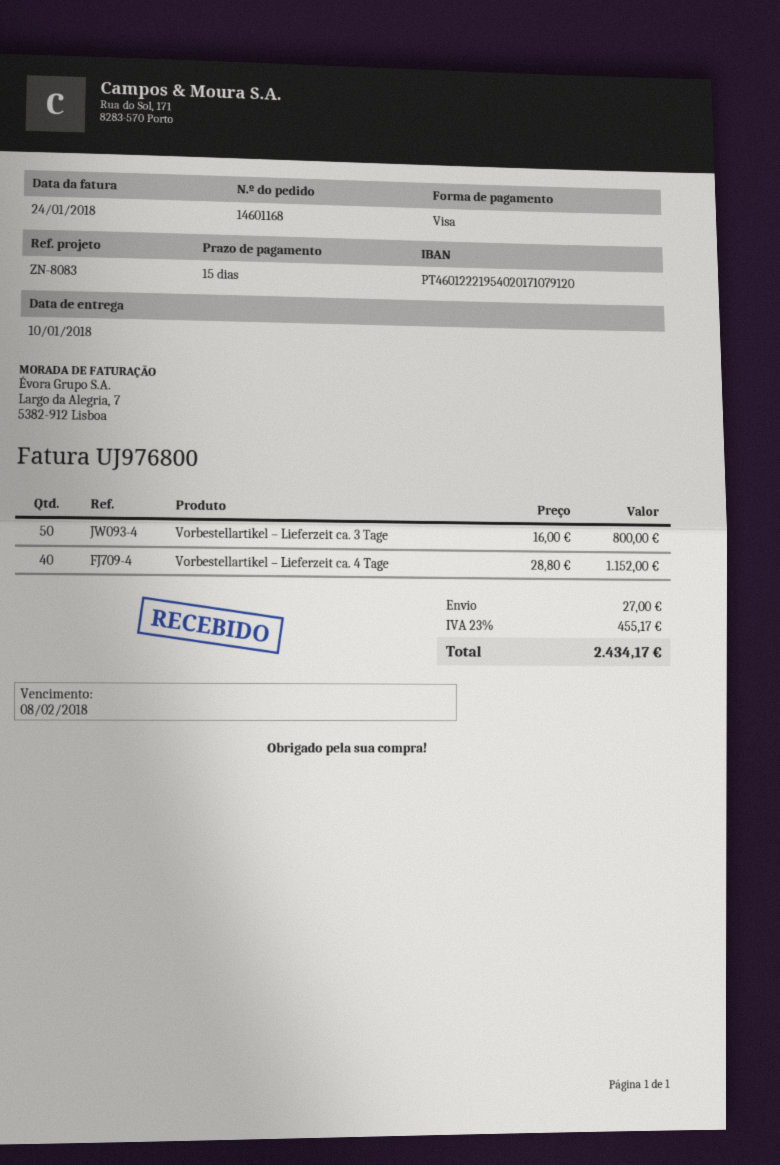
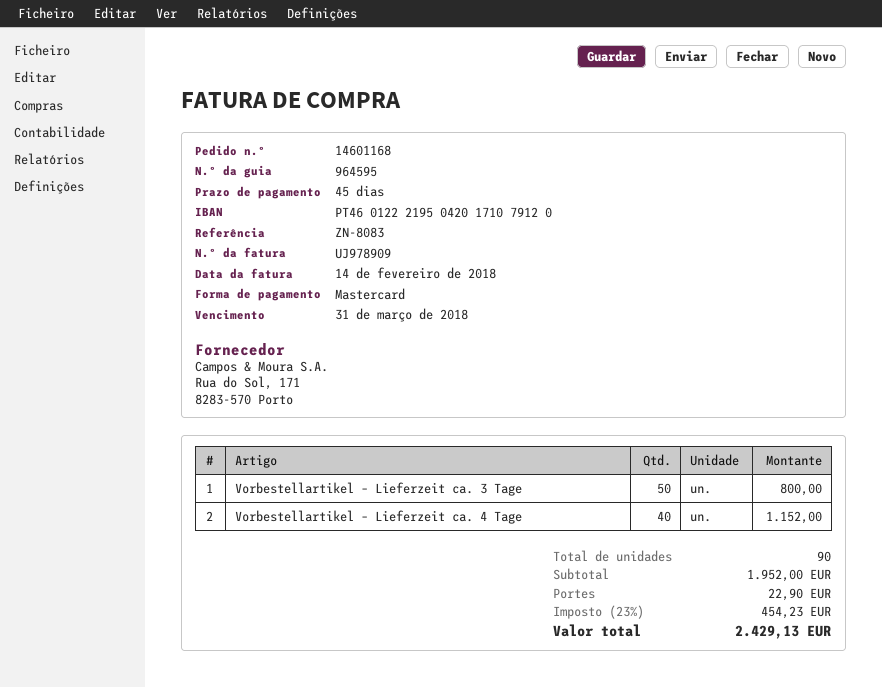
invoice number: UJ976800 -> UJ978909
invoice date: 2018-01-24 -> 2018-02-14
payment terms: 15 days -> 45 days
due date: 2018-02-08 -> 2018-03-31
payment method: Visa -> Mastercard
bank account: PT46012221954020171079120 -> PT46012221950420171079120
shipping: 27.00 -> 22.90
tax: 23% = 455.17 -> 23% = 454.23
total: 2434.17 -> 2429.13

